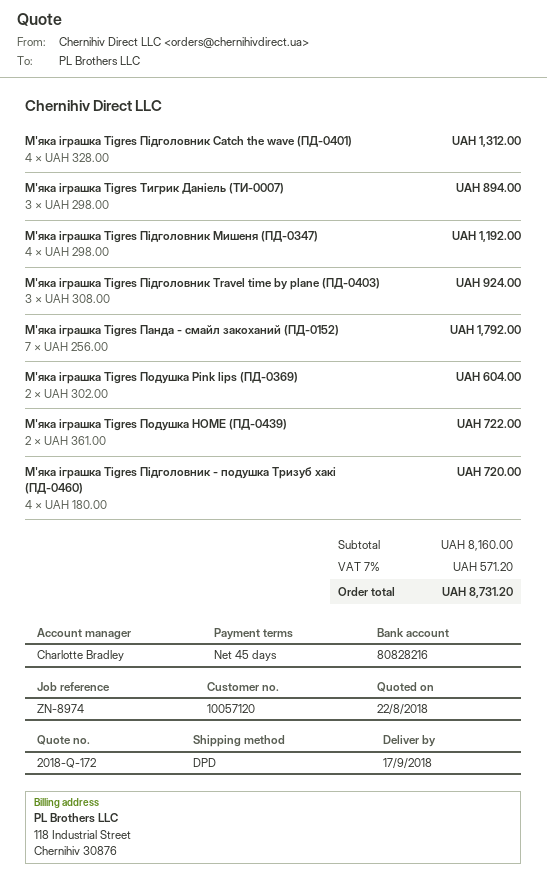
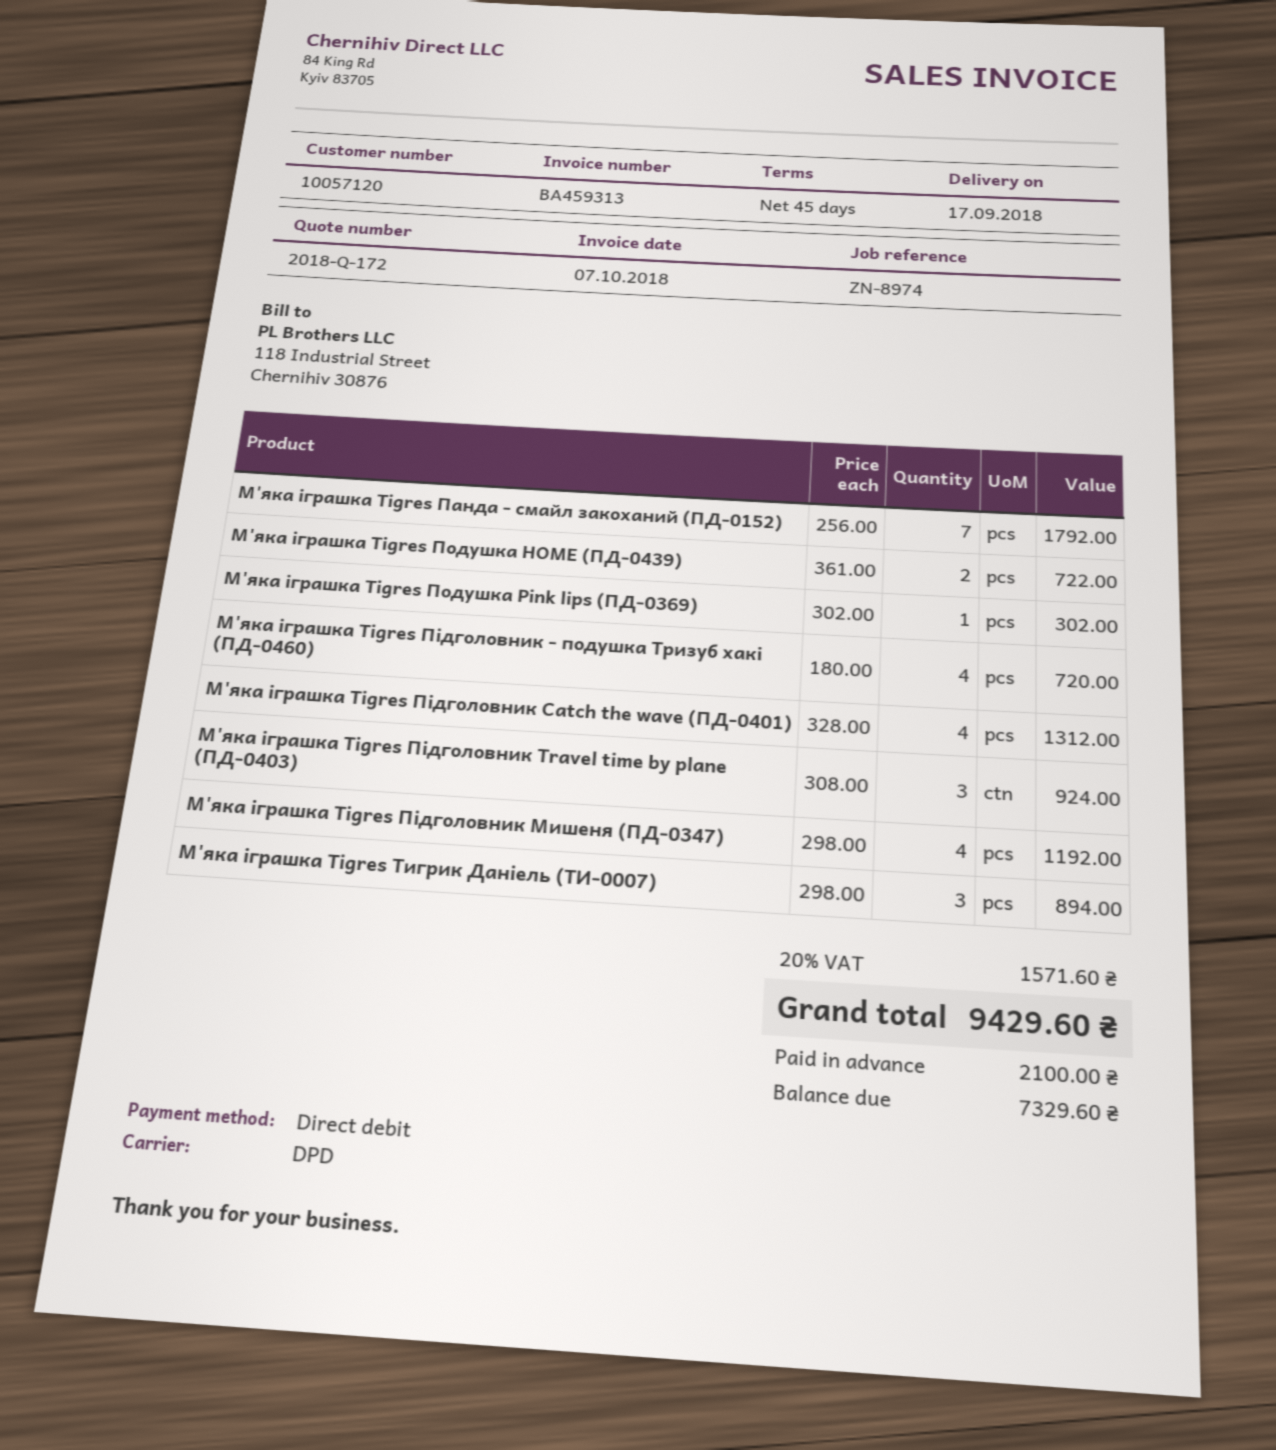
М'яка іграшка Tigres Подушка Pink lips (ПД-0369): 2 x 302.00 = 604.00 -> 1 x 302.00 = 302.00
tax: 7% = 571.20 -> 20% = 1571.60
total: 8731.20 -> 9429.60

